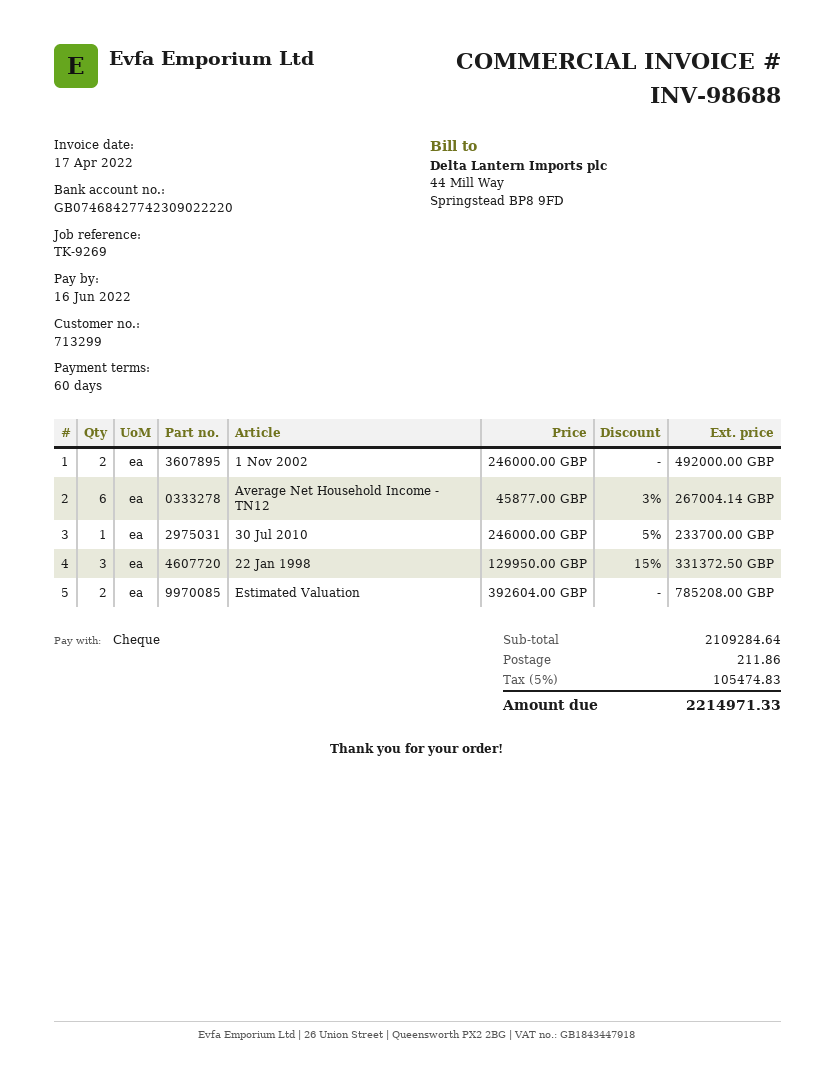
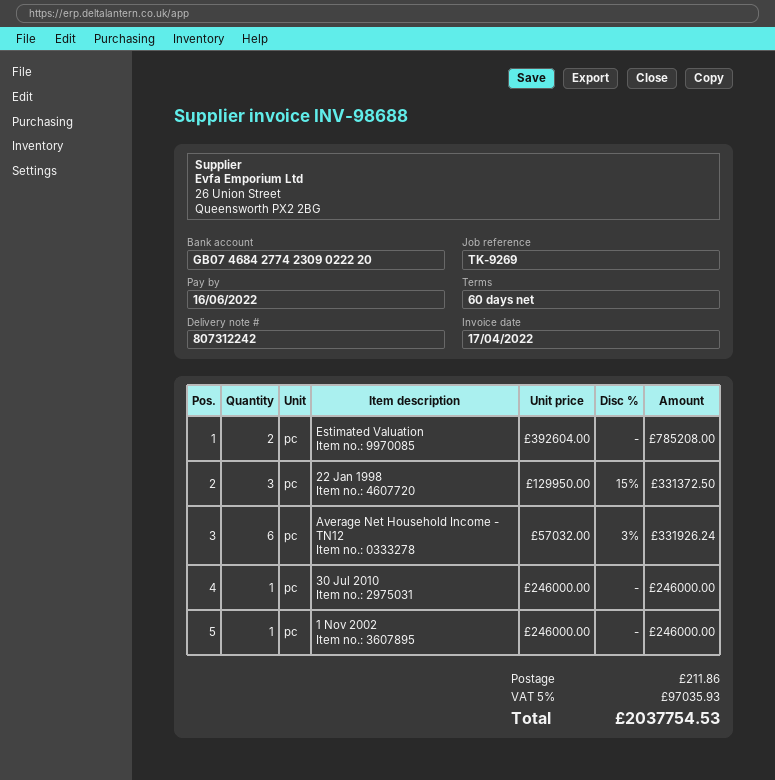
1 Nov 2002: 2 x 246000.00 = 492000.00 -> 1 x 246000.00 = 246000.00
Average Net Household Income - TN12: 6 x 45877.00 - 3% = 267004.14 -> 6 x 57032.00 - 3% = 331926.24
30 Jul 2010: 1 x 246000.00 - 5% = 233700.00 -> 1 x 246000.00 = 246000.00
tax: 5% = 105474.83 -> 5% = 97035.93
total: 2214971.33 -> 2037754.53

